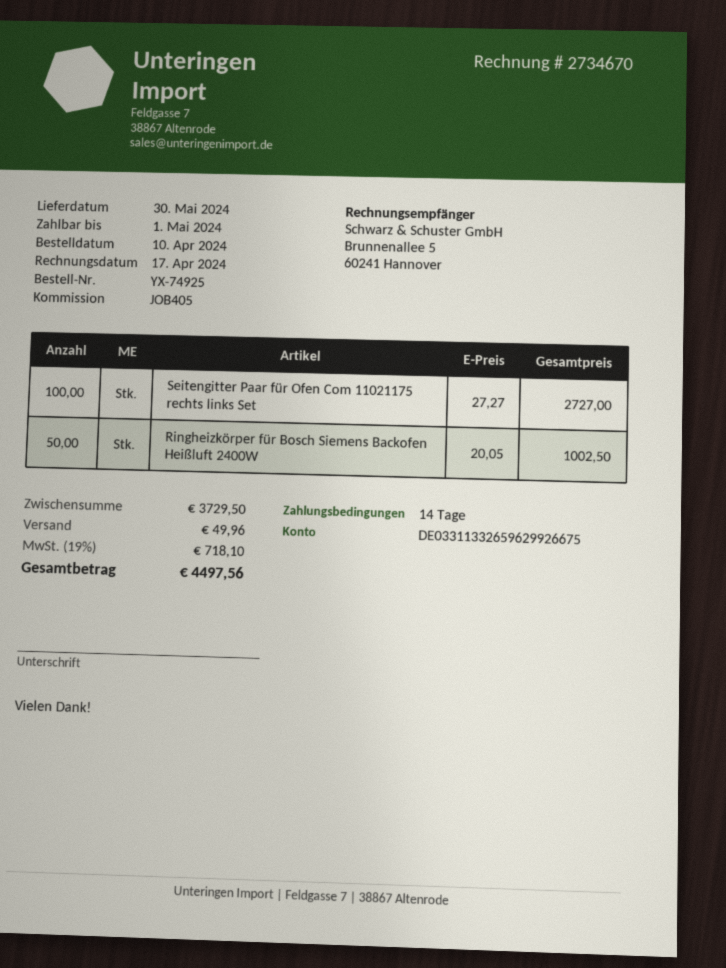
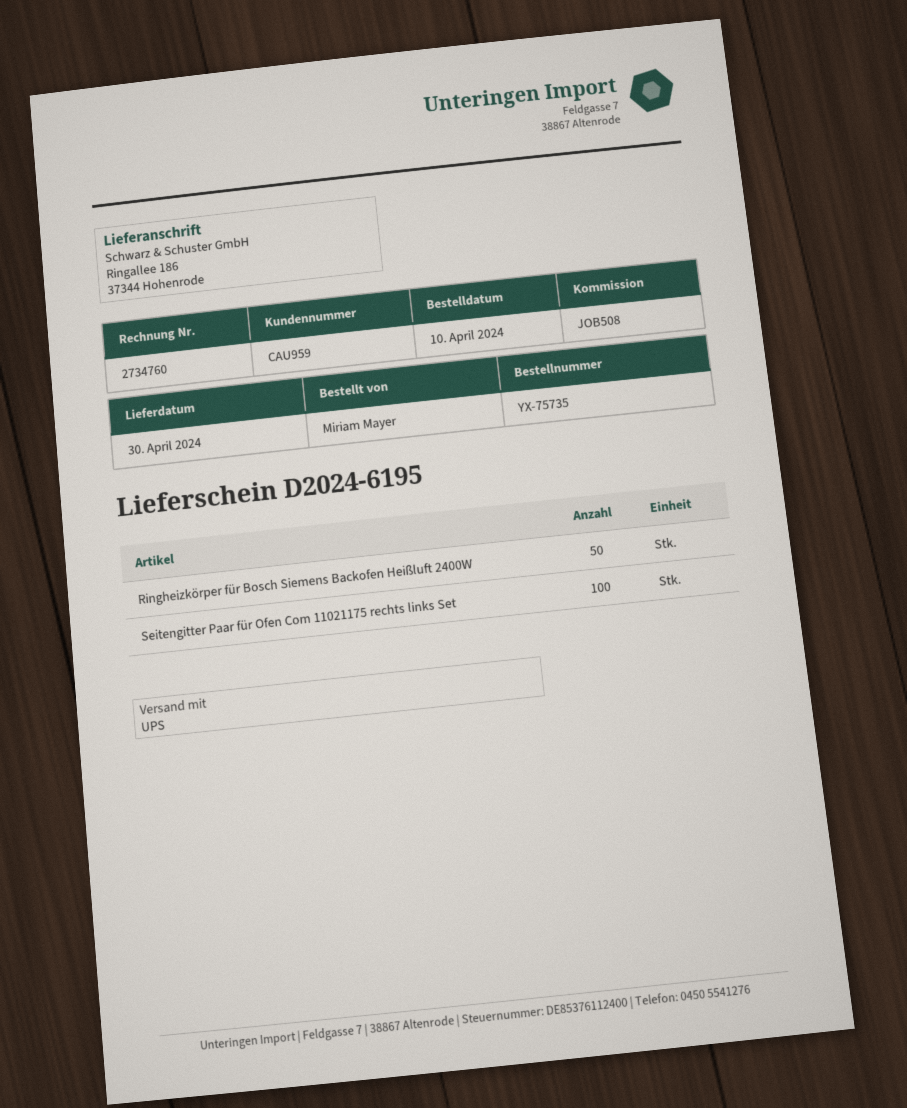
order number: YX-74925 -> YX-75735
delivery date: 2024-05-30 -> 2024-04-30
invoice number: 2734670 -> 2734760
reference: JOB405 -> JOB508

